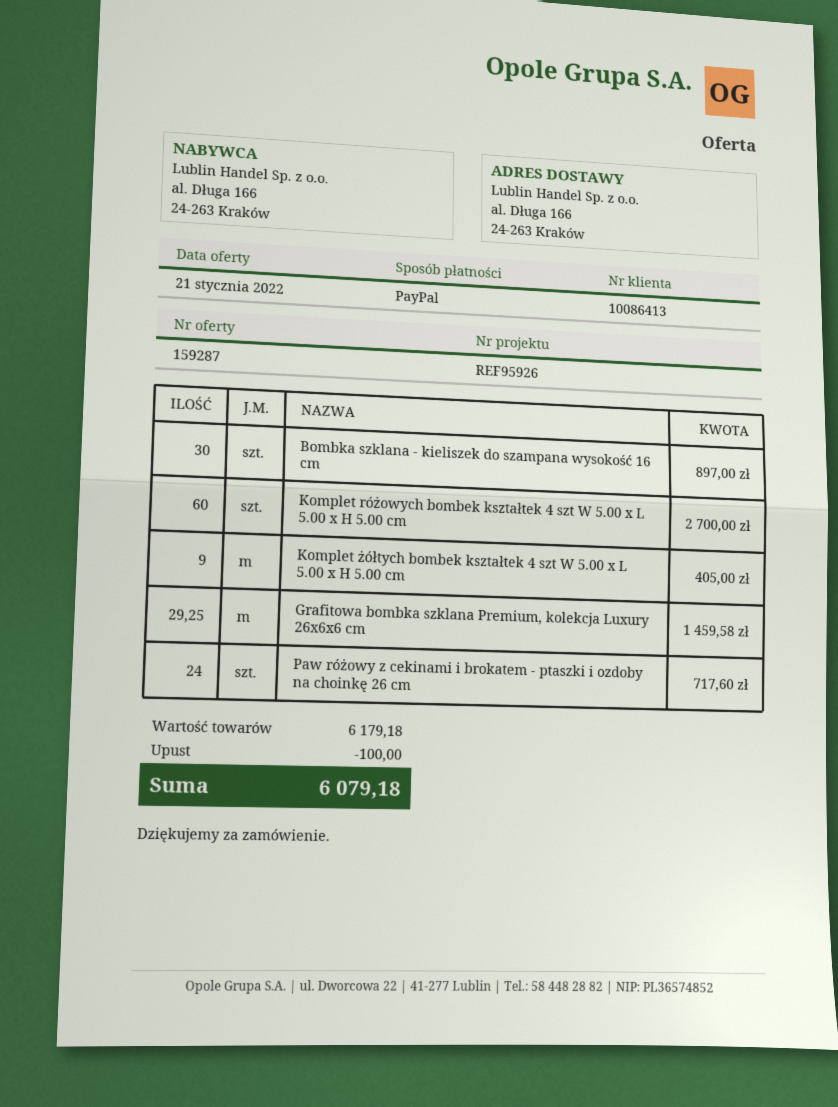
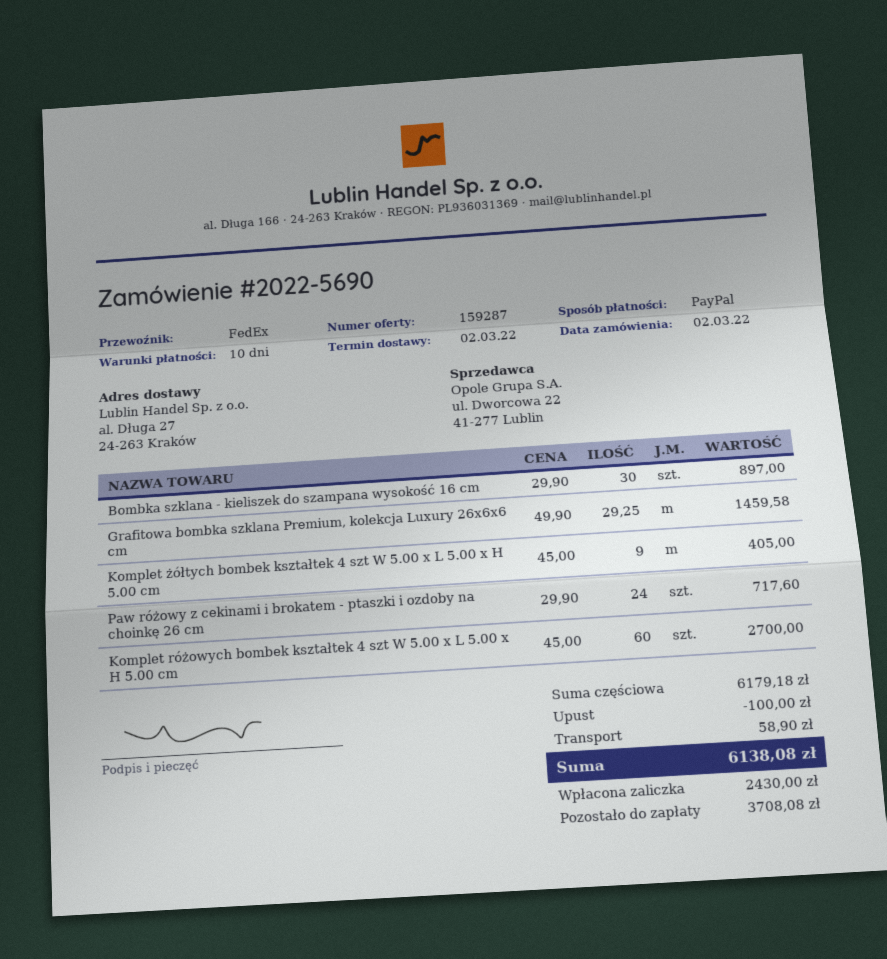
ship to: al. Długa 166, 24-263 Kraków -> al. Długa 27, 24-263 Kraków
shipping: none -> 58.90
total: 6079.18 -> 6138.08

